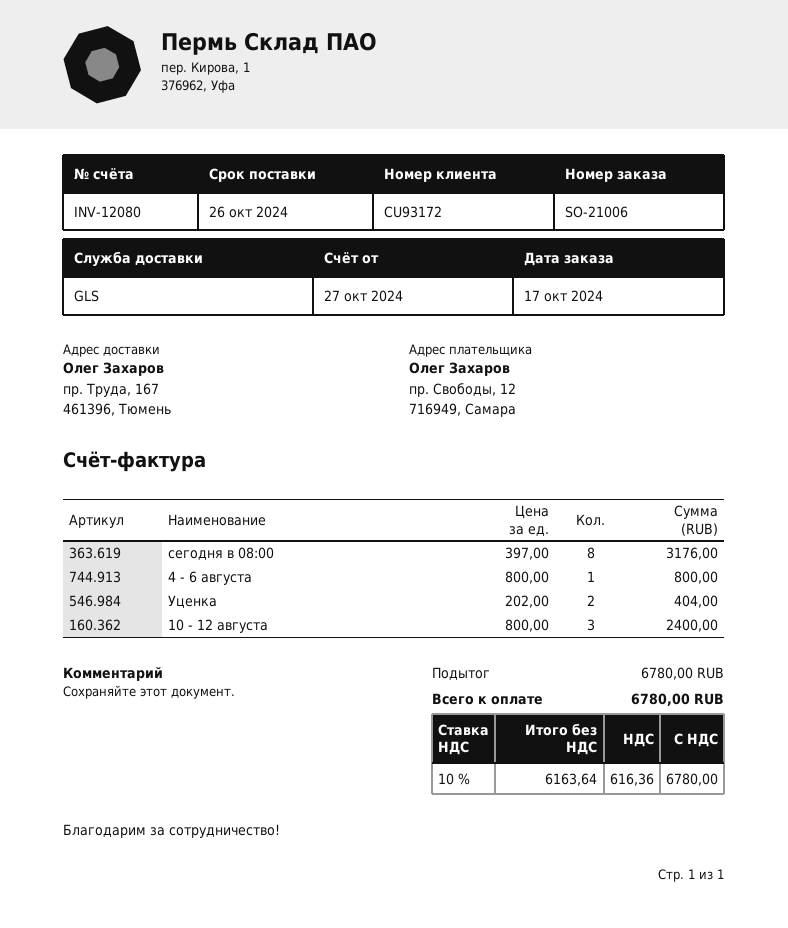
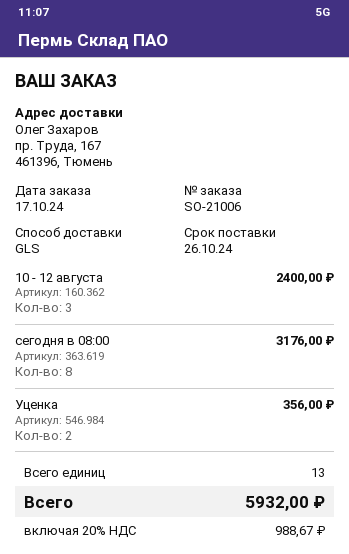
4 - 6 августа: 1 for 800.00 -> none
Уценка: 2 for 404.00 -> 2 for 356.00
tax: 10% = 616.36 -> 20% = 988.67
total: 6780.00 -> 5932.00

